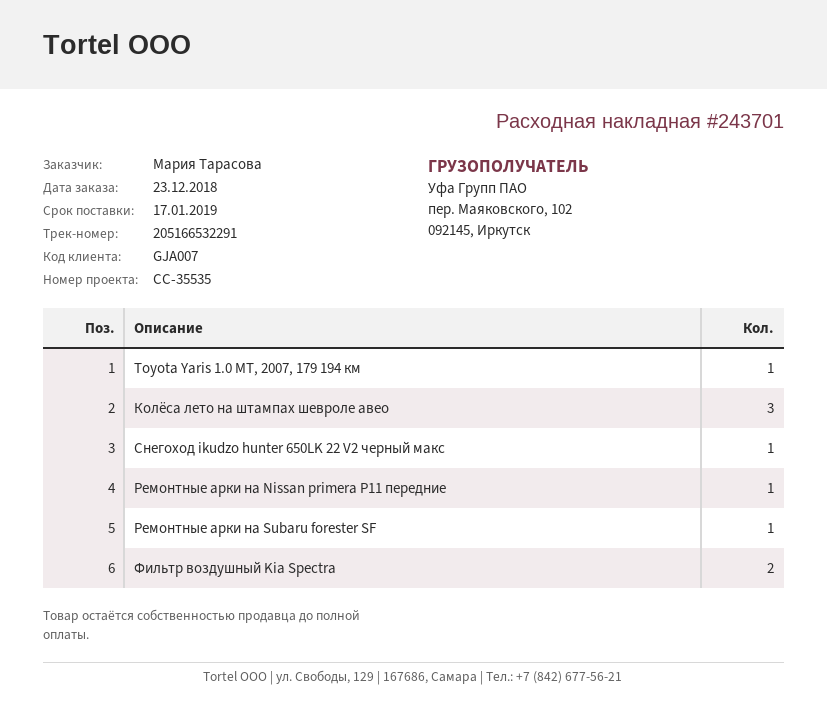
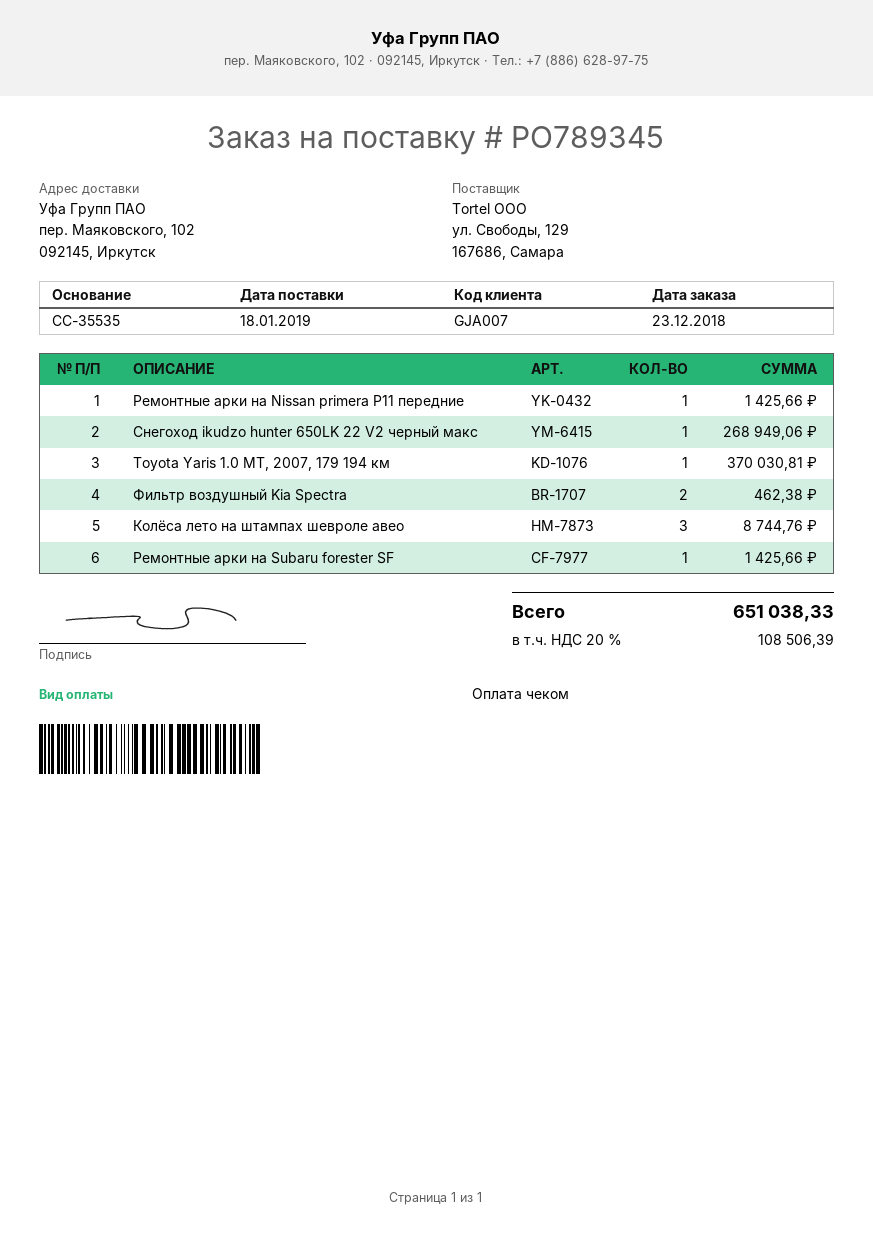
delivery date: 2019-01-17 -> 2019-01-18

